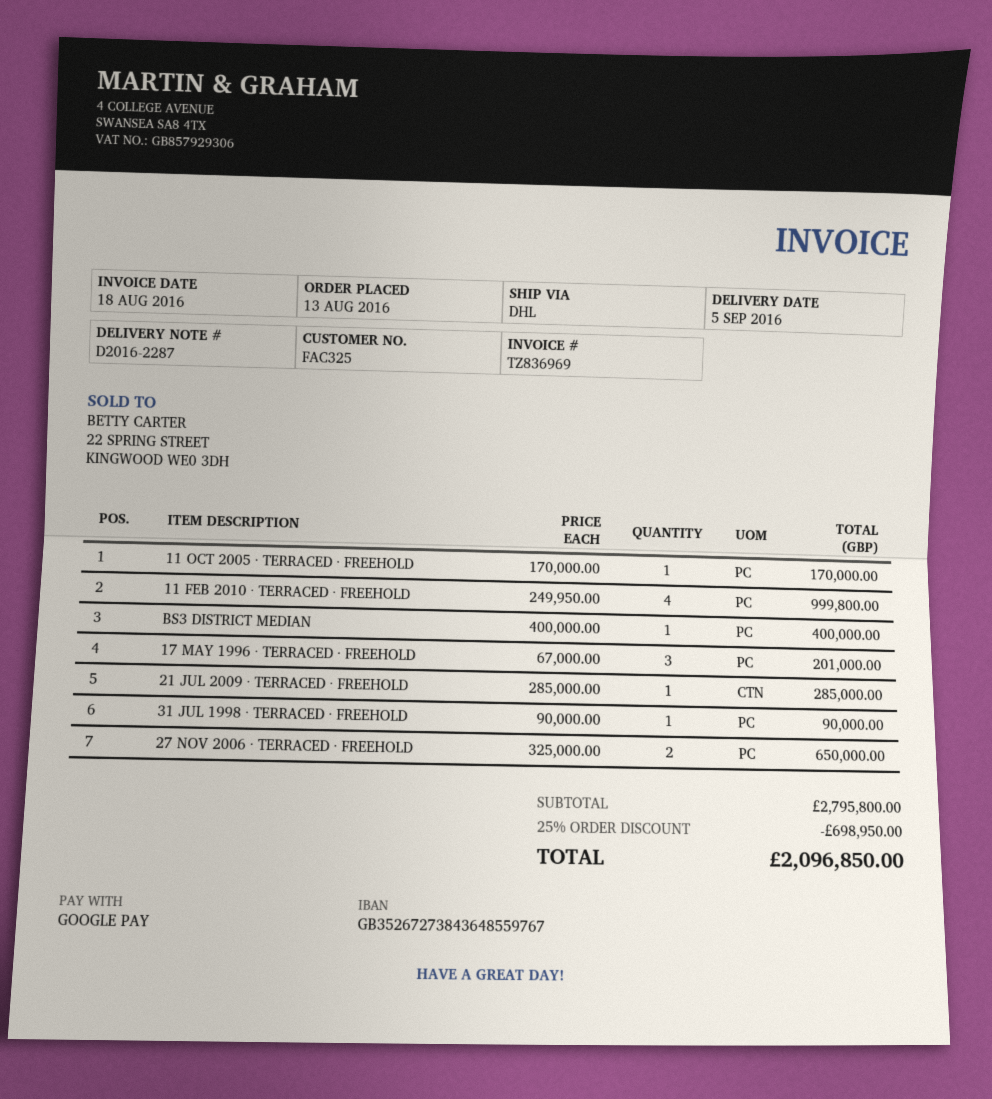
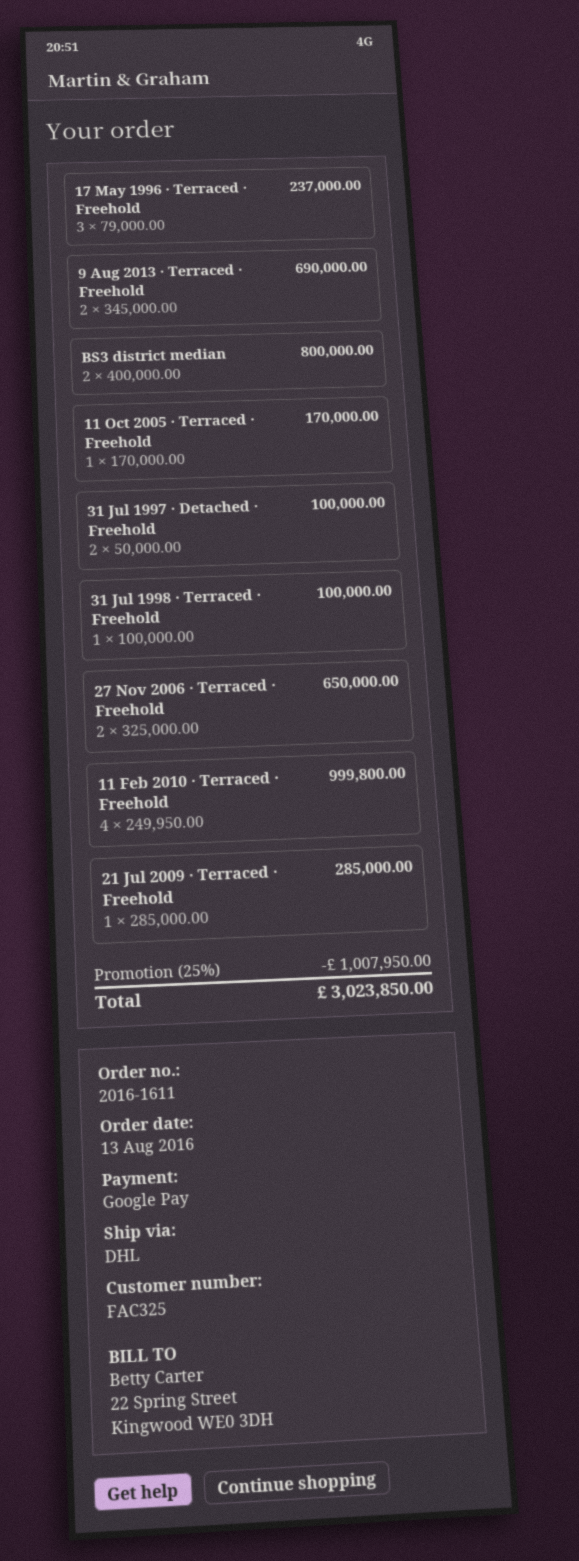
BS3 DISTRICT MEDIAN: 1 x 400000.00 = 400000.00 -> 2 x 400000.00 = 800000.00
17 MAY 1996 · TERRACED · FREEHOLD: 3 x 67000.00 = 201000.00 -> 3 x 79000.00 = 237000.00
31 JUL 1998 · TERRACED · FREEHOLD: 1 x 90000.00 = 90000.00 -> 1 x 100000.00 = 100000.00
9 Aug 2013 · Terraced · Freehold: none -> 2 x 345000.00 = 690000.00
31 Jul 1997 · Detached · Freehold: none -> 2 x 50000.00 = 100000.00
discount: 25% = 698950.00 -> 25% = 1007950.00
total: 2096850.00 -> 3023850.00

